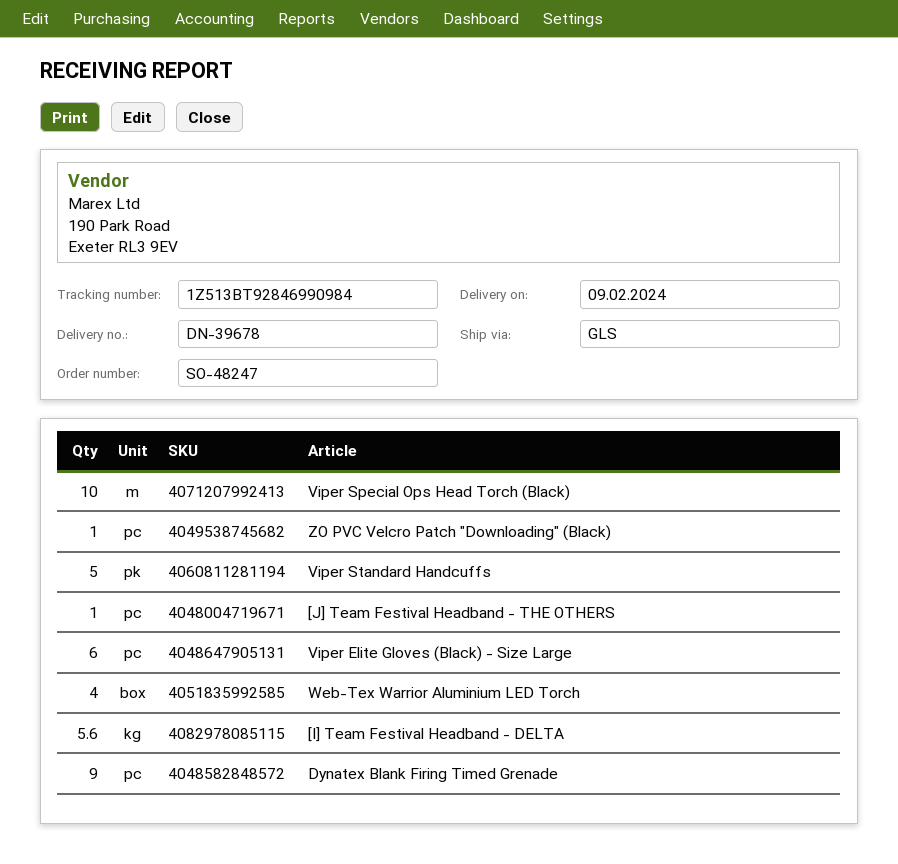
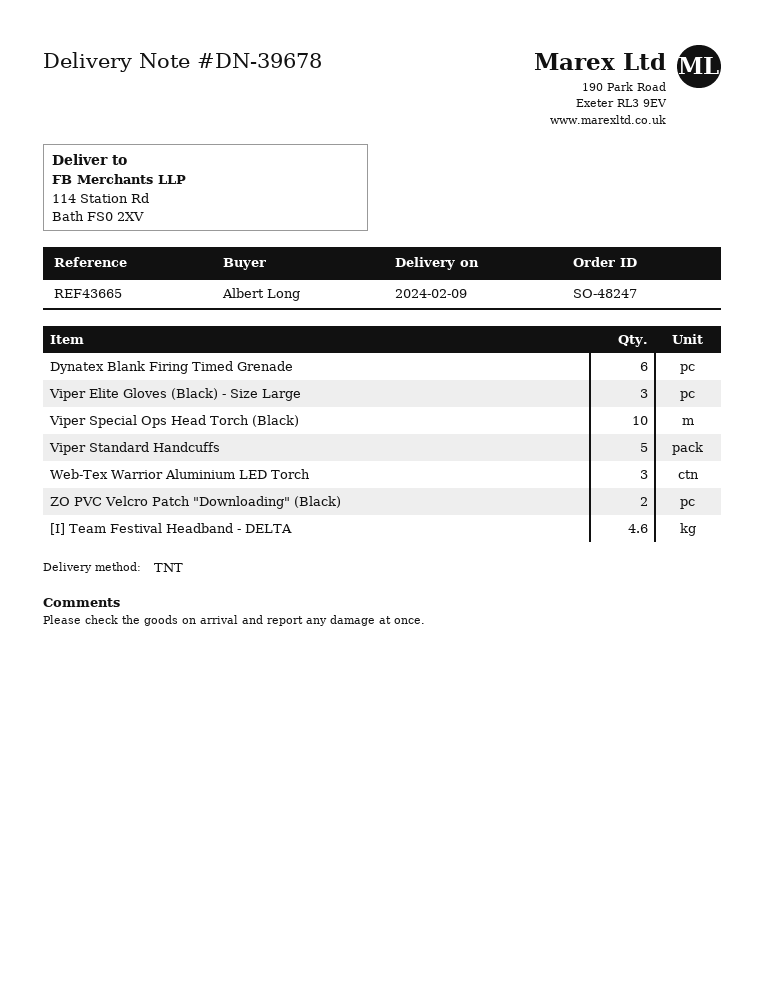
shipping method: GLS -> TNT
ZO PVC Velcro Patch "Downloading" (Black): 1 -> 2
[J] Team Festival Headband - THE OTHERS: 1 -> none
Viper Elite Gloves (Black) - Size Large: 6 -> 3
Web-Tex Warrior Aluminium LED Torch: 4 -> 3
[I] Team Festival Headband - DELTA: 5.6 -> 4.6
Dynatex Blank Firing Timed Grenade: 9 -> 6

